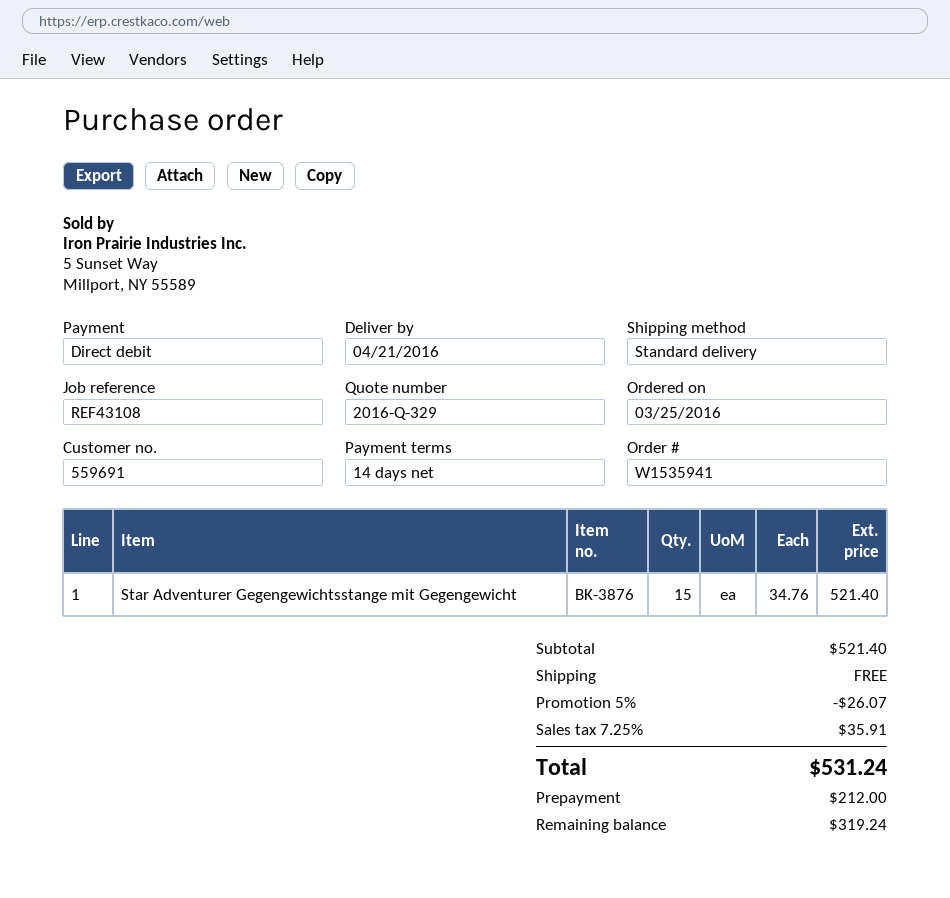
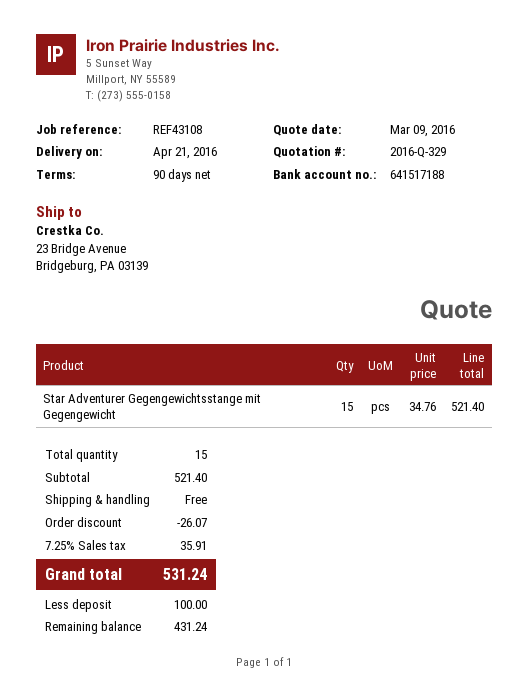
payment terms: 14 days -> 90 days
deposit: 212.00 -> 100.00
balance: 319.24 -> 431.24

